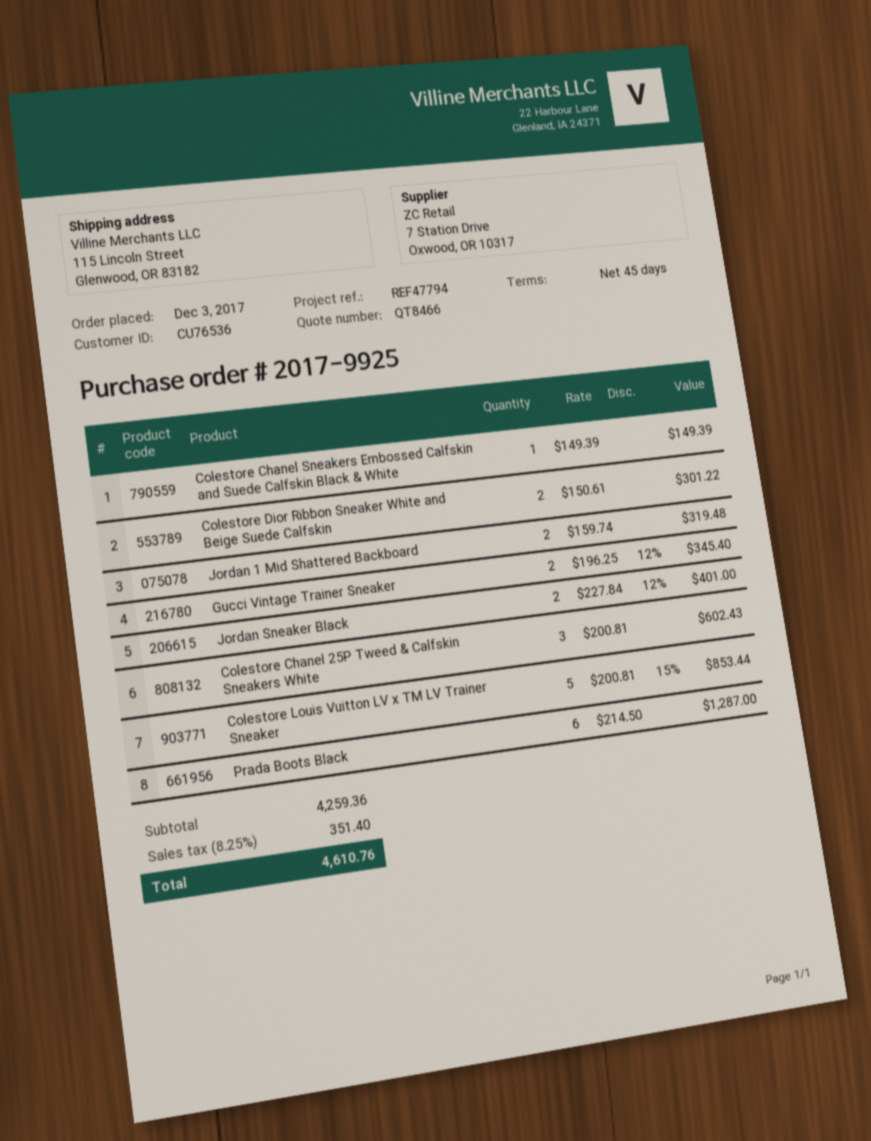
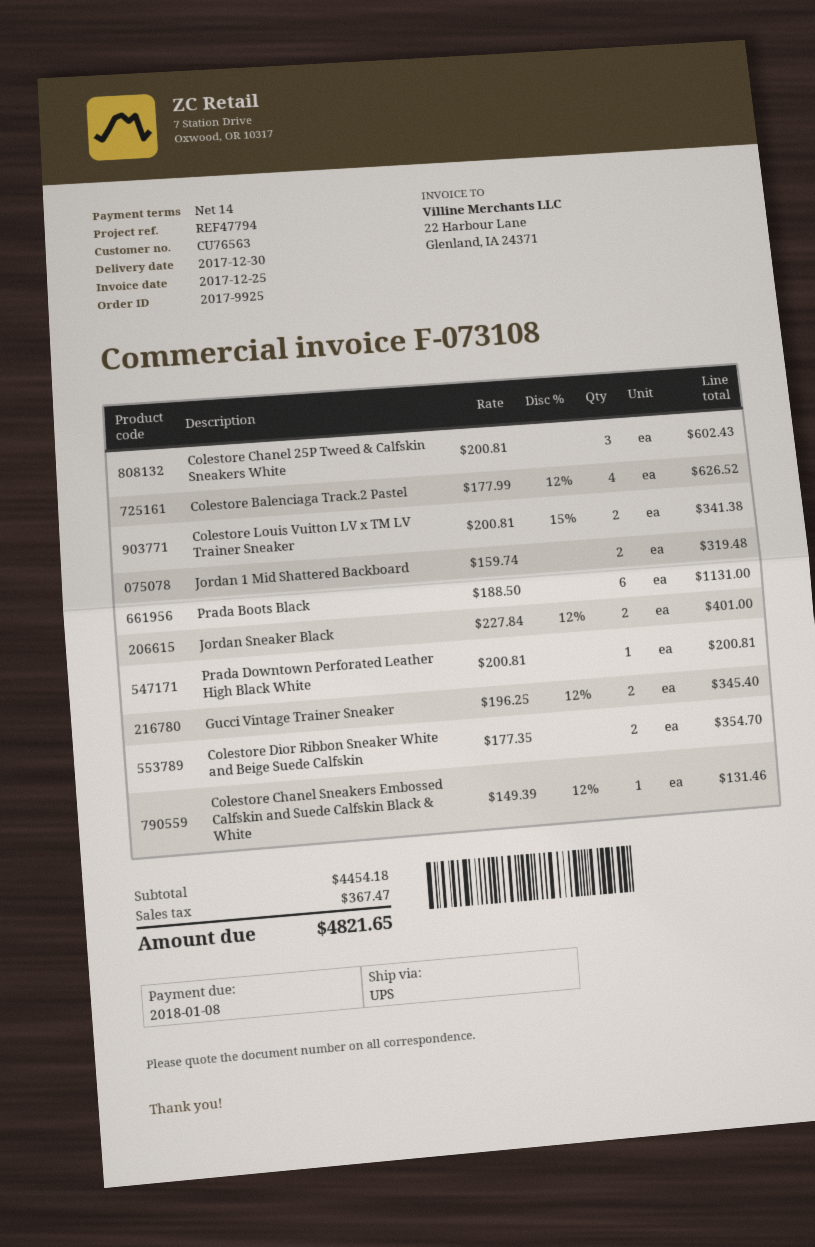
payment terms: 45 days -> 14 days
customer number: CU76536 -> CU76563
Colestore Chanel Sneakers Embossed Calfskin and Suede Calfskin Black & White: 1 x 149.39 = 149.39 -> 1 x 149.39 - 12% = 131.46
Colestore Dior Ribbon Sneaker White and Beige Suede Calfskin: 2 x 150.61 = 301.22 -> 2 x 177.35 = 354.70
Colestore Louis Vuitton LV x TM LV Trainer Sneaker: 5 x 200.81 - 15% = 853.44 -> 2 x 200.81 - 15% = 341.38
Prada Boots Black: 6 x 214.50 = 1287.00 -> 6 x 188.50 = 1131.00
Colestore Balenciaga Track.2 Pastel: none -> 4 x 177.99 - 12% = 626.52
Prada Downtown Perforated Leather High Black White: none -> 1 x 200.81 = 200.81
subtotal: 4259.36 -> 4454.18
tax: 351.40 -> 367.47
total: 4610.76 -> 4821.65

